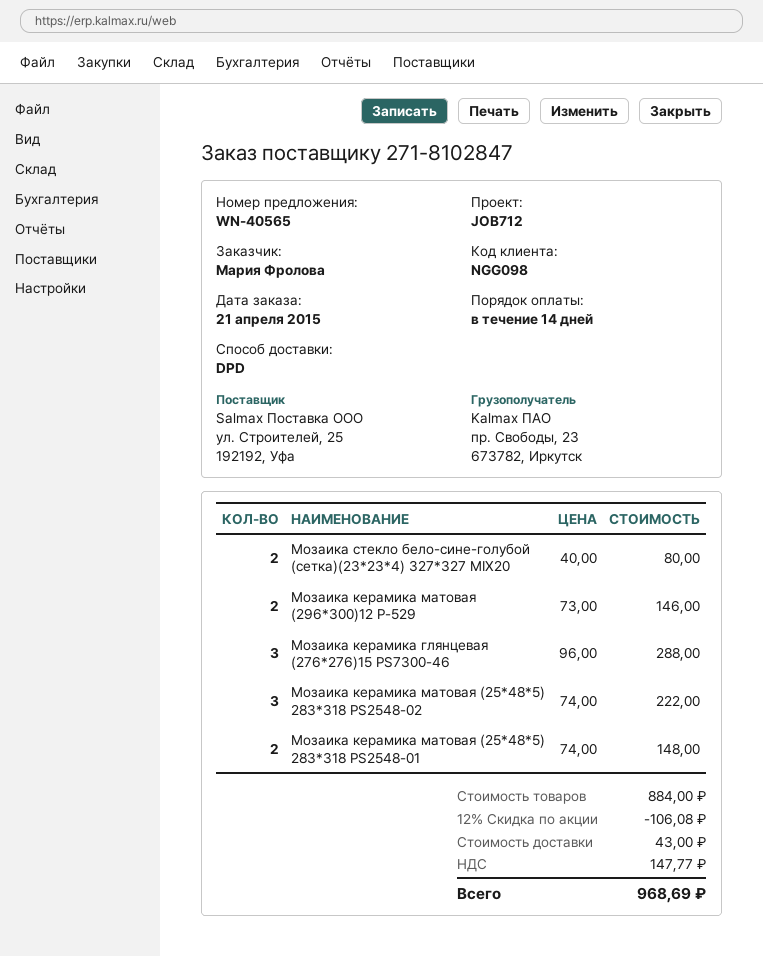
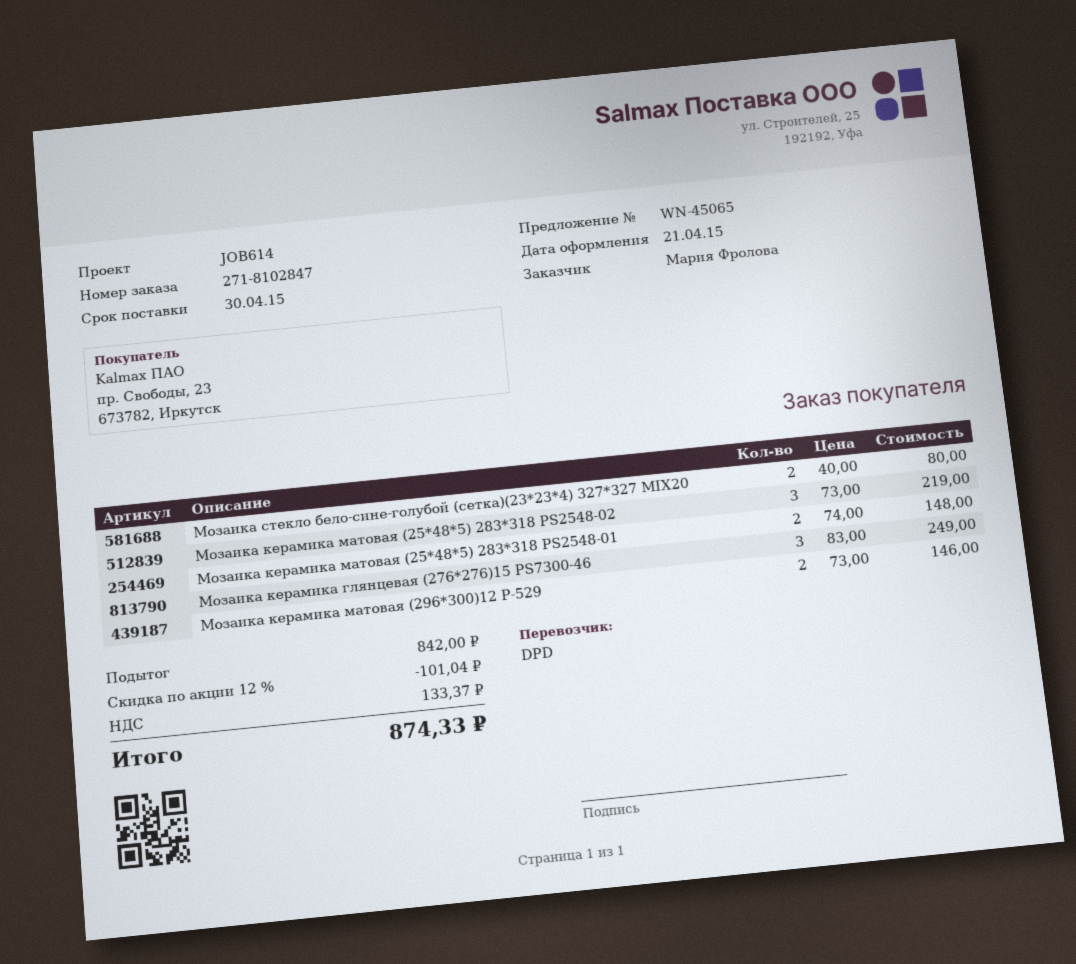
quote number: WN-40565 -> WN-45065
reference: JOB712 -> JOB614
Мозаика керамика глянцевая (276*276)15 PS7300-46: 3 x 96.00 = 288.00 -> 3 x 83.00 = 249.00
Мозаика керамика матовая (25*48*5) 283*318 PS2548-02: 3 x 74.00 = 222.00 -> 3 x 73.00 = 219.00
subtotal: 884.00 -> 842.00
discount: 12% = 106.08 -> 12% = 101.04
shipping: 43.00 -> none
tax: 147.77 -> 133.37
total: 968.69 -> 874.33

